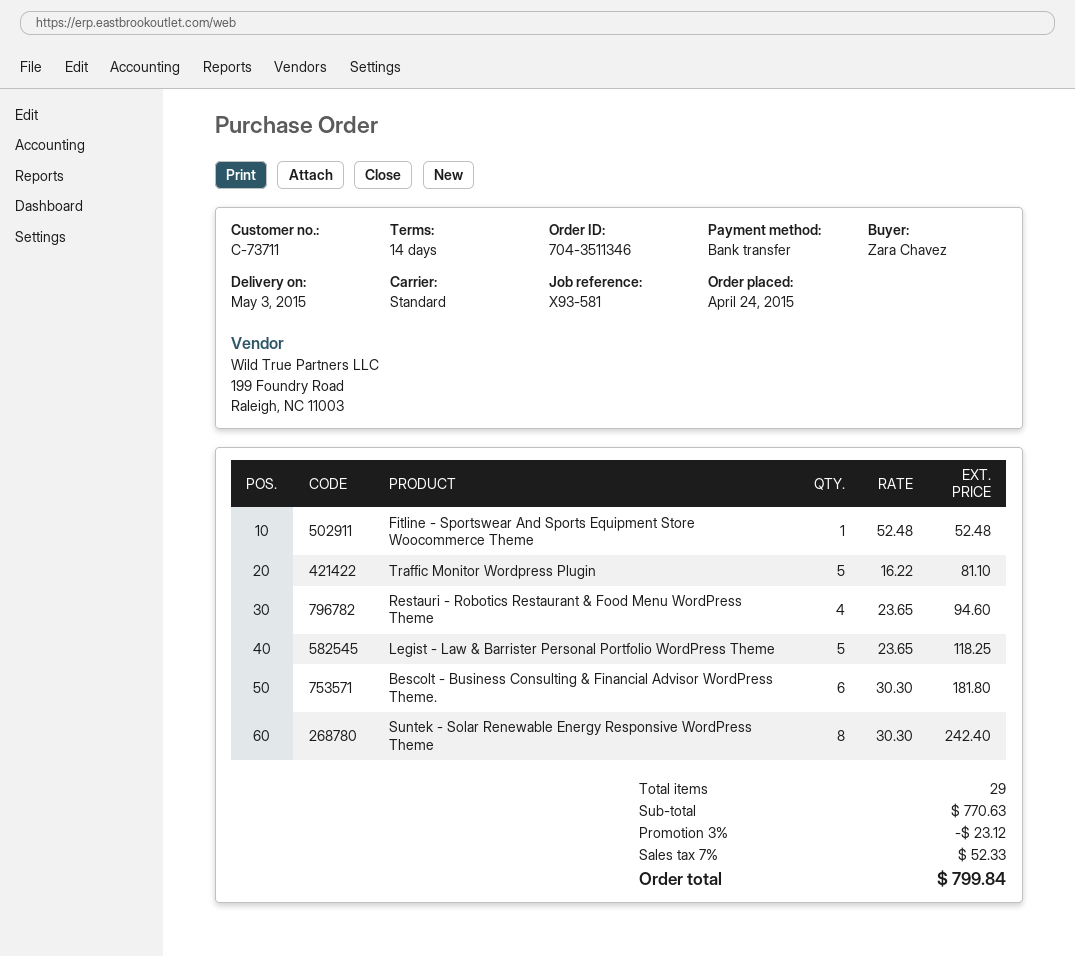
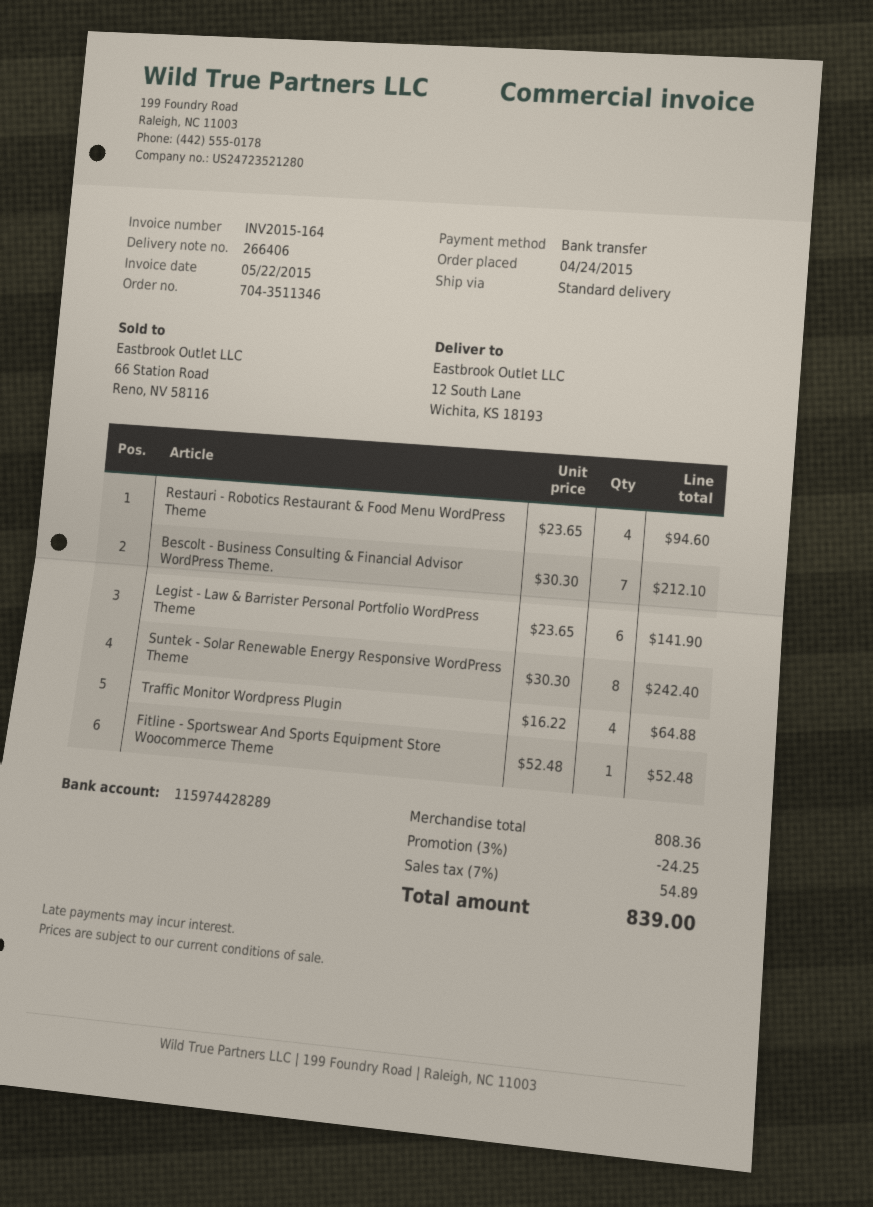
Traffic Monitor Wordpress Plugin: 5 x 16.22 = 81.10 -> 4 x 16.22 = 64.88
Legist - Law & Barrister Personal Portfolio WordPress Theme: 5 x 23.65 = 118.25 -> 6 x 23.65 = 141.90
Bescolt - Business Consulting & Financial Advisor WordPress Theme.: 6 x 30.30 = 181.80 -> 7 x 30.30 = 212.10
subtotal: 770.63 -> 808.36
discount: 3% = 23.12 -> 3% = 24.25
tax: 7% = 52.33 -> 7% = 54.89
total: 799.84 -> 839.00

